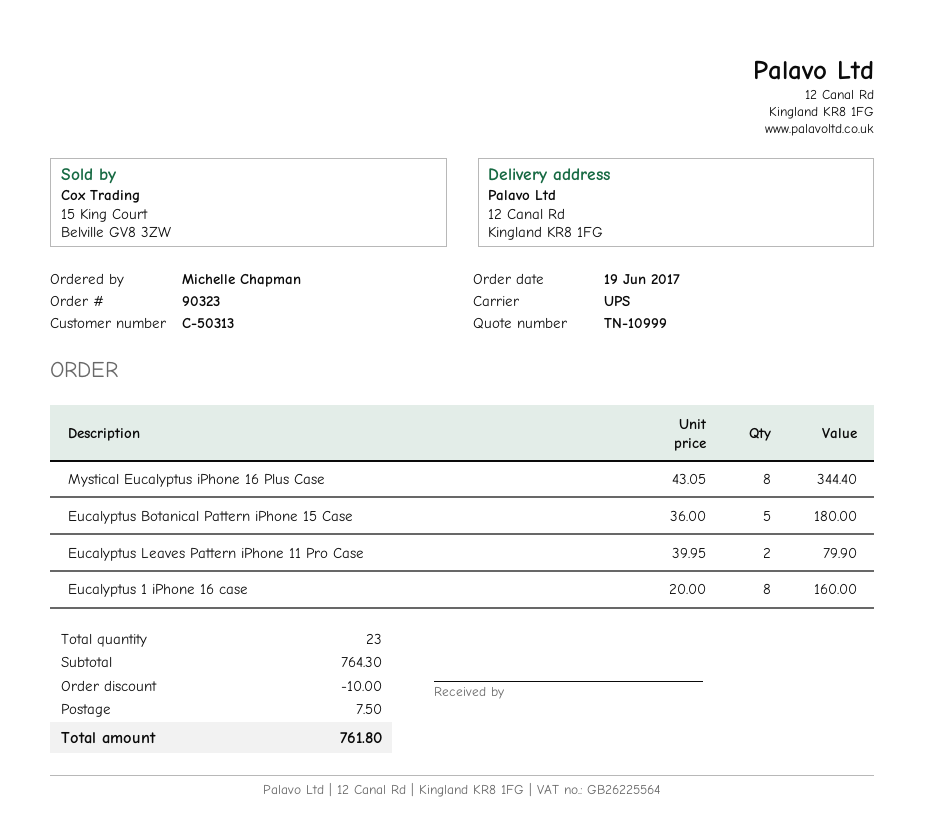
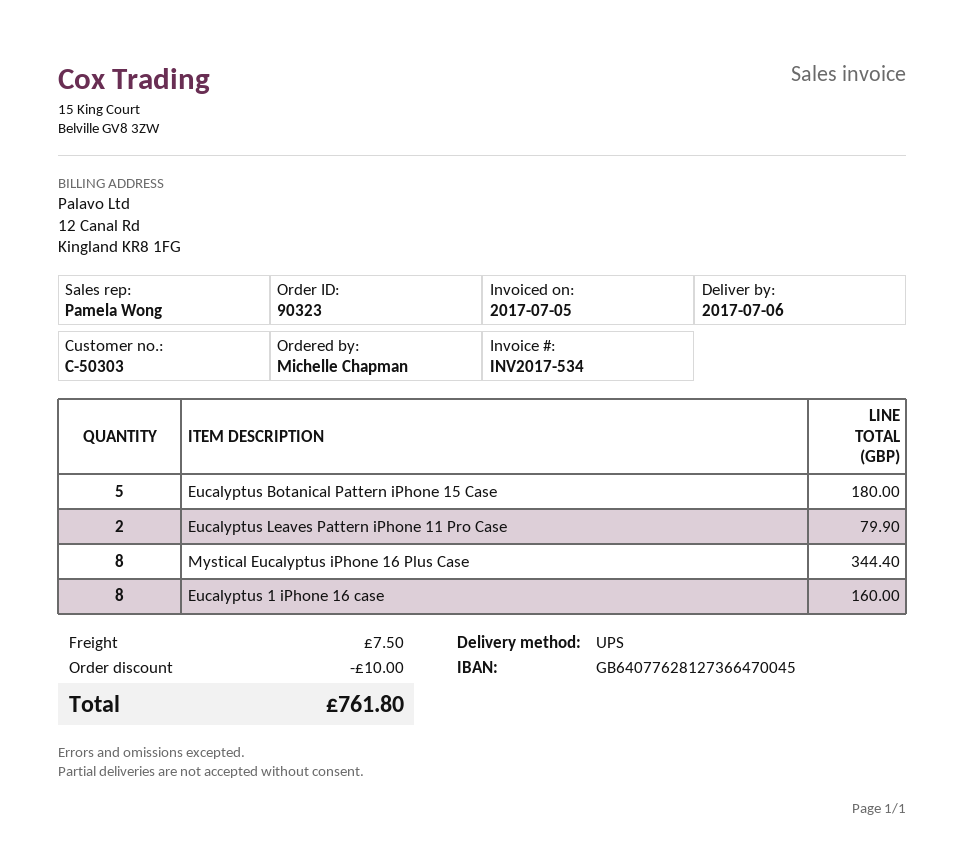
customer number: C-50313 -> C-50303

